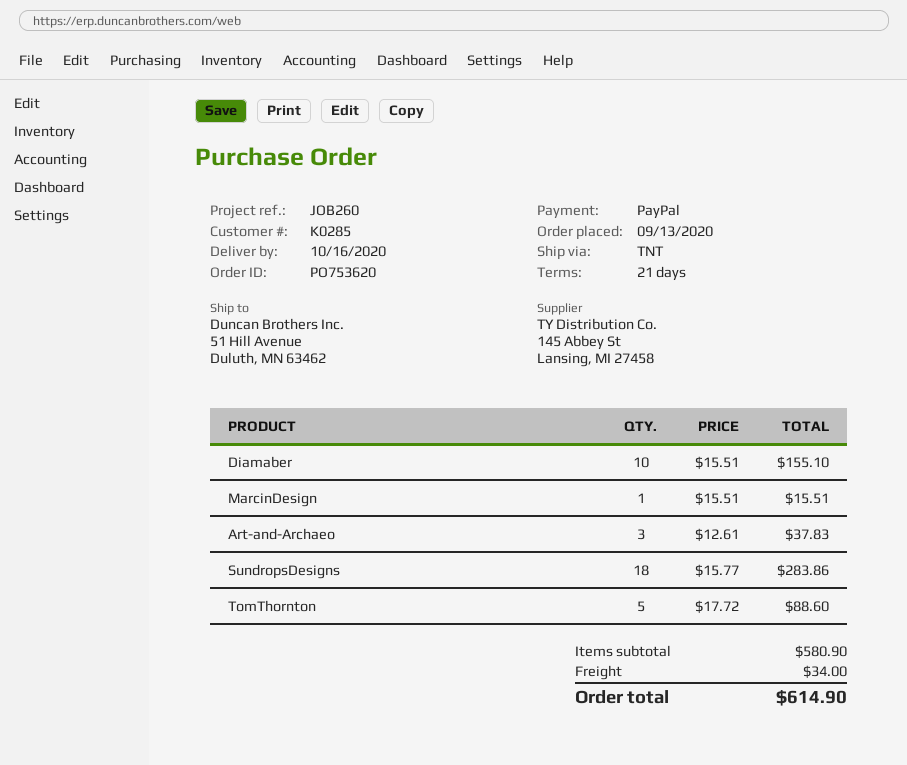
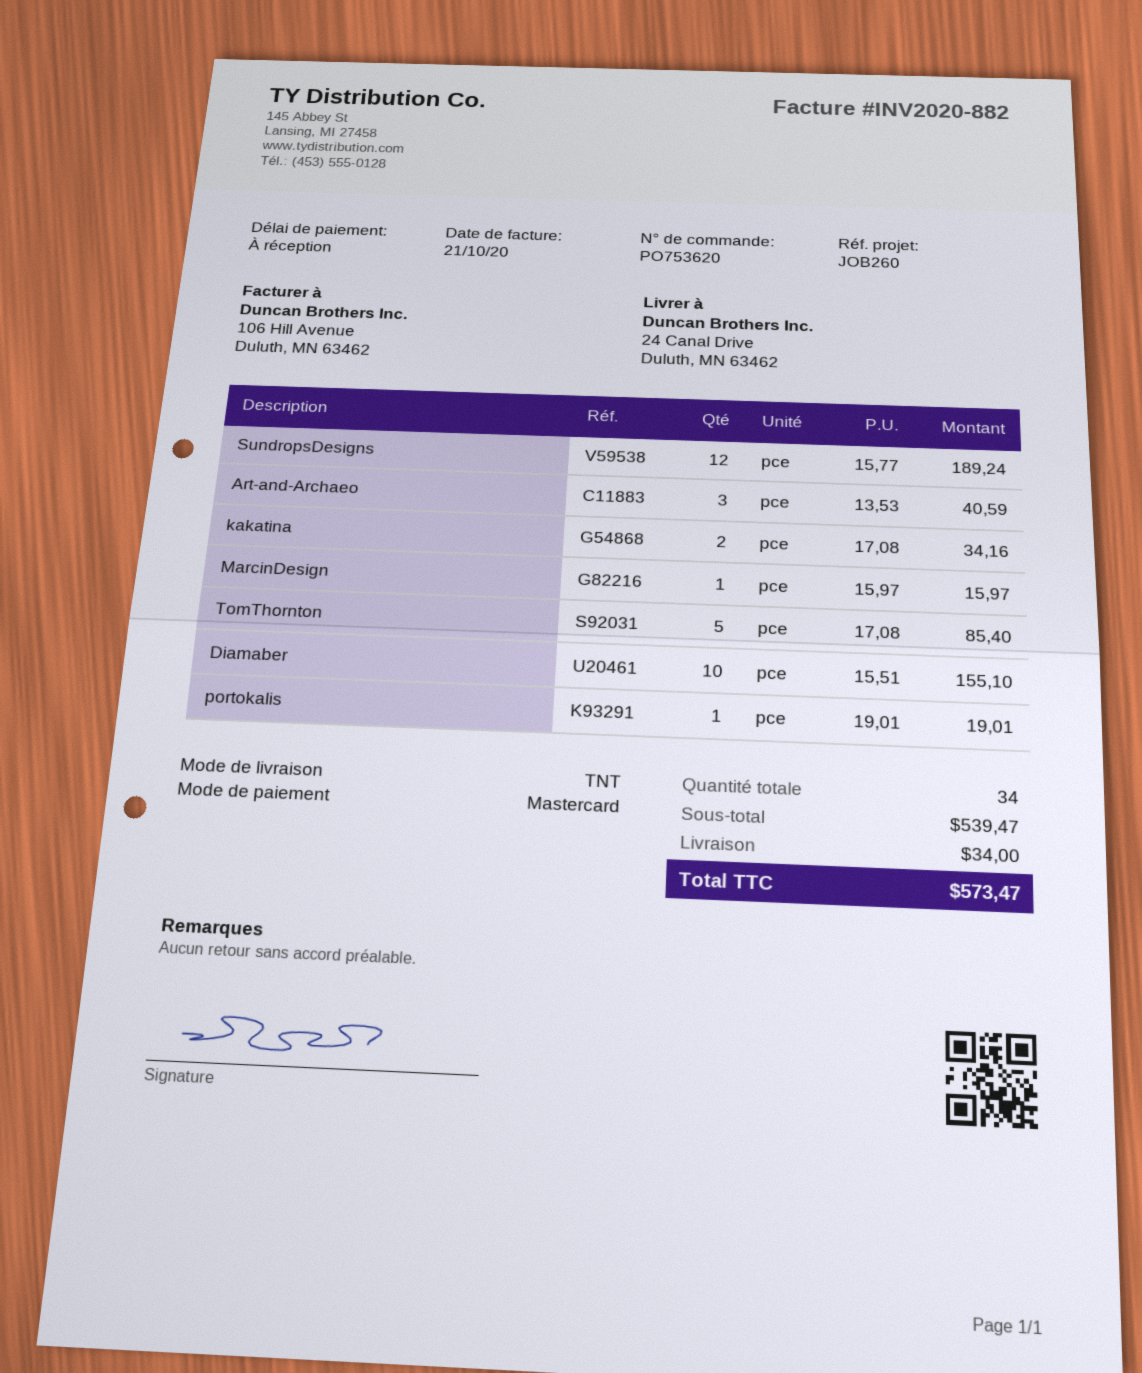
payment terms: 21 days -> on receipt
payment method: PayPal -> Mastercard
ship to: 51 Hill Avenue, Duluth, MN 63462 -> 24 Canal Drive, Duluth, MN 63462
MarcinDesign: 1 x 15.51 = 15.51 -> 1 x 15.97 = 15.97
Art-and-Archaeo: 3 x 12.61 = 37.83 -> 3 x 13.53 = 40.59
SundropsDesigns: 18 x 15.77 = 283.86 -> 12 x 15.77 = 189.24
TomThornton: 5 x 17.72 = 88.60 -> 5 x 17.08 = 85.40
kakatina: none -> 2 x 17.08 = 34.16
portokalis: none -> 1 x 19.01 = 19.01
subtotal: 580.90 -> 539.47
total: 614.90 -> 573.47

